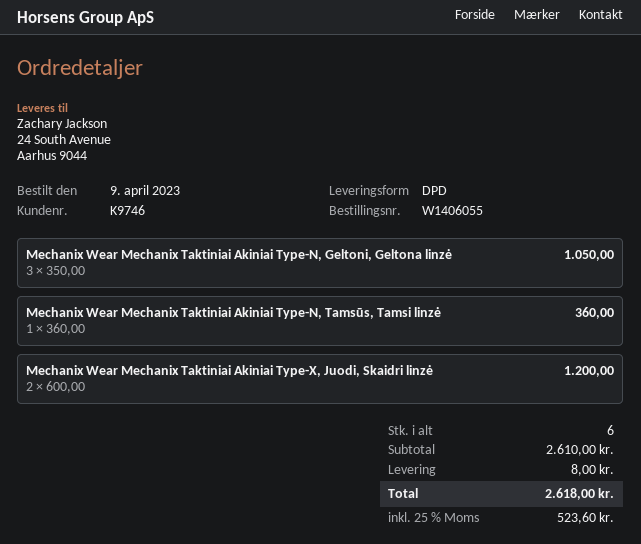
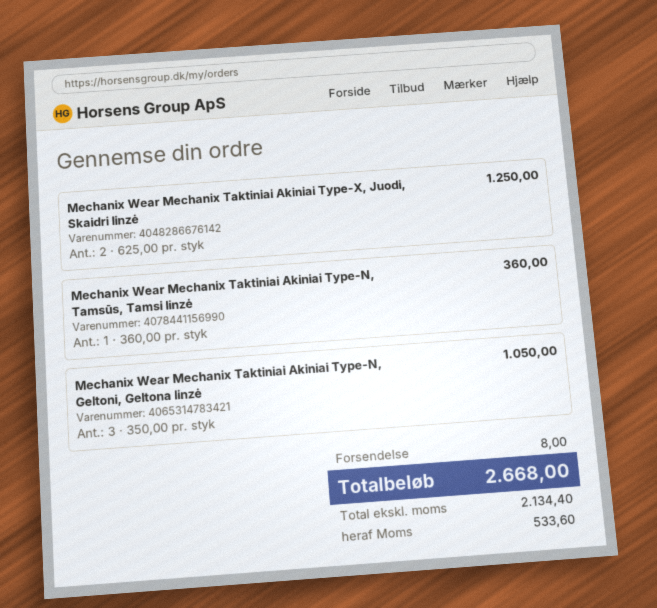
Mechanix Wear Mechanix Taktiniai Akiniai Type-X, Juodi, Skaidri linzė: 2 x 600.00 = 1200.00 -> 2 x 625.00 = 1250.00
tax: 523.60 -> 533.60
total: 2618.00 -> 2668.00

